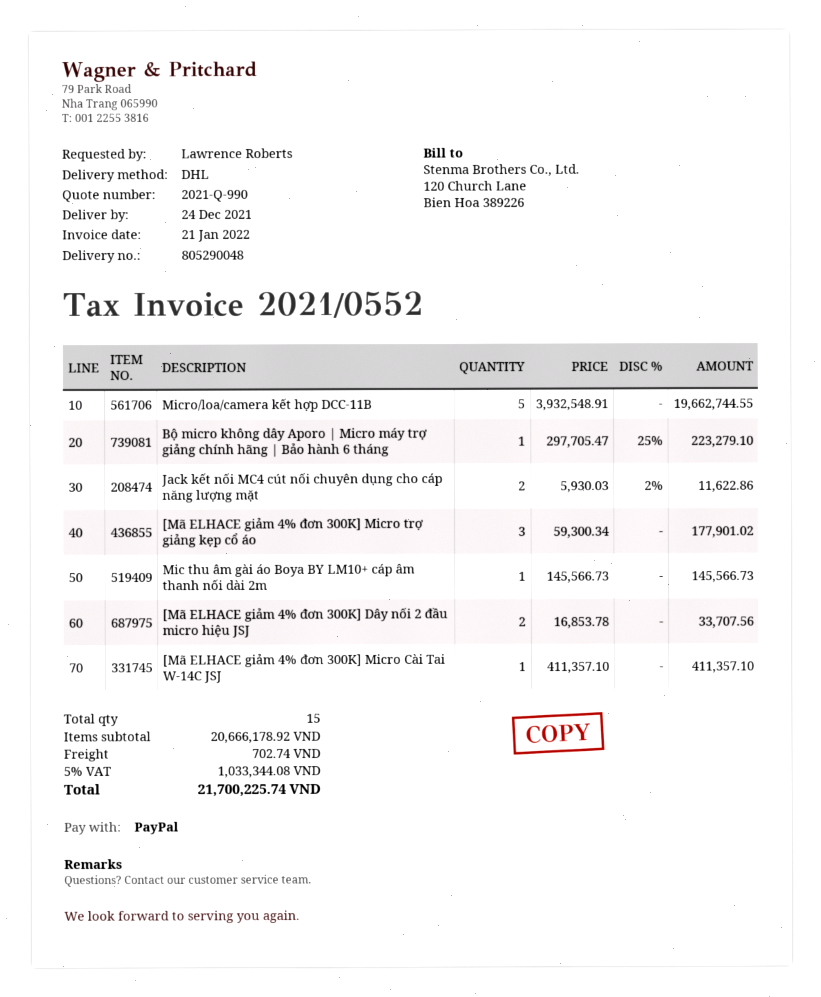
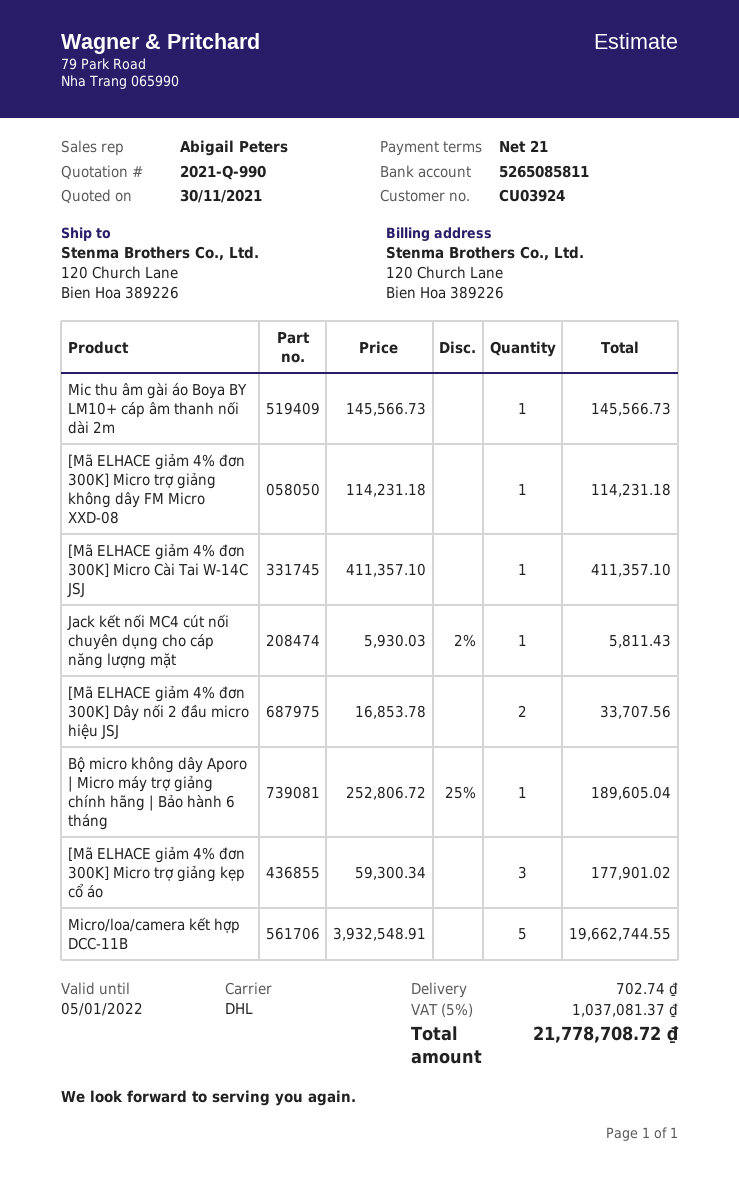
Bộ micro không dây Aporo | Micro máy trợ giảng chính hãng | Bảo hành 6 tháng: 1 x 297705.47 - 25% = 223279.10 -> 1 x 252806.72 - 25% = 189605.04
Jack kết nối MC4 cút nối chuyên dụng cho cáp năng lượng mặt: 2 x 5930.03 - 2% = 11622.86 -> 1 x 5930.03 - 2% = 5811.43
[Mã ELHACE giảm 4% đơn 300K] Micro trợ giảng không dây FM Micro XXD-08: none -> 1 x 114231.18 = 114231.18
tax: 5% = 1033344.08 -> 5% = 1037081.37
total: 21700225.74 -> 21778708.72

